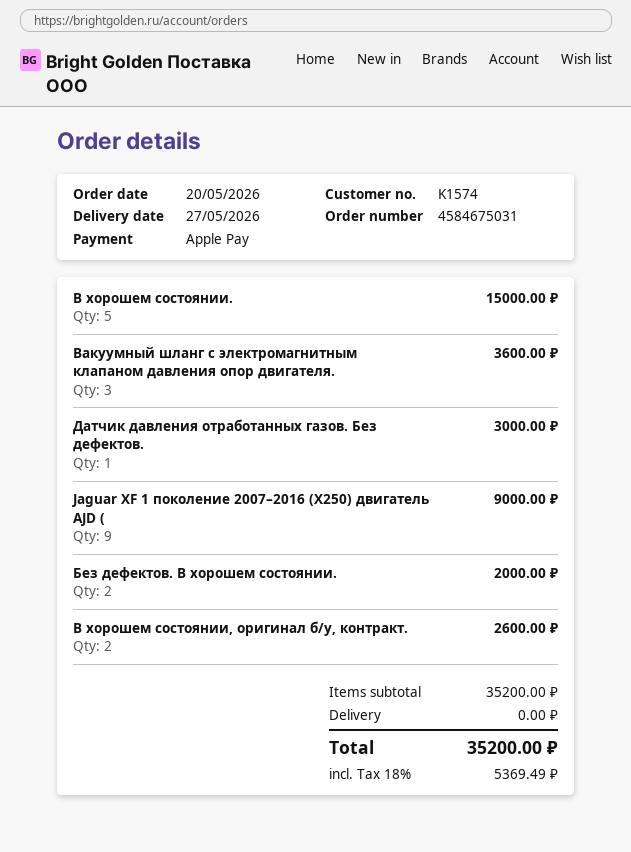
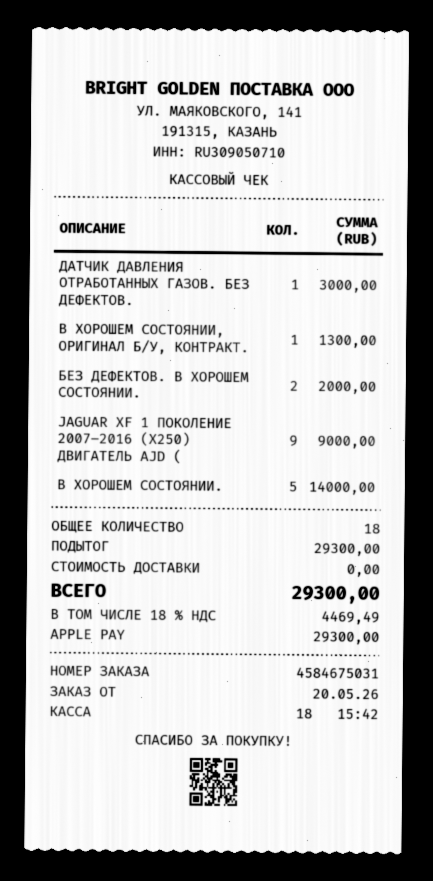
В хорошем состоянии.: 5 for 15000.00 -> 5 for 14000.00
Вакуумный шланг с электромагнитным клапаном давления опор двигателя.: 3 for 3600.00 -> none
В хорошем состоянии, оригинал б/у, контракт.: 2 for 2600.00 -> 1 for 1300.00
subtotal: 35200.00 -> 29300.00
tax: 18% = 5369.49 -> 18% = 4469.49
total: 35200.00 -> 29300.00

